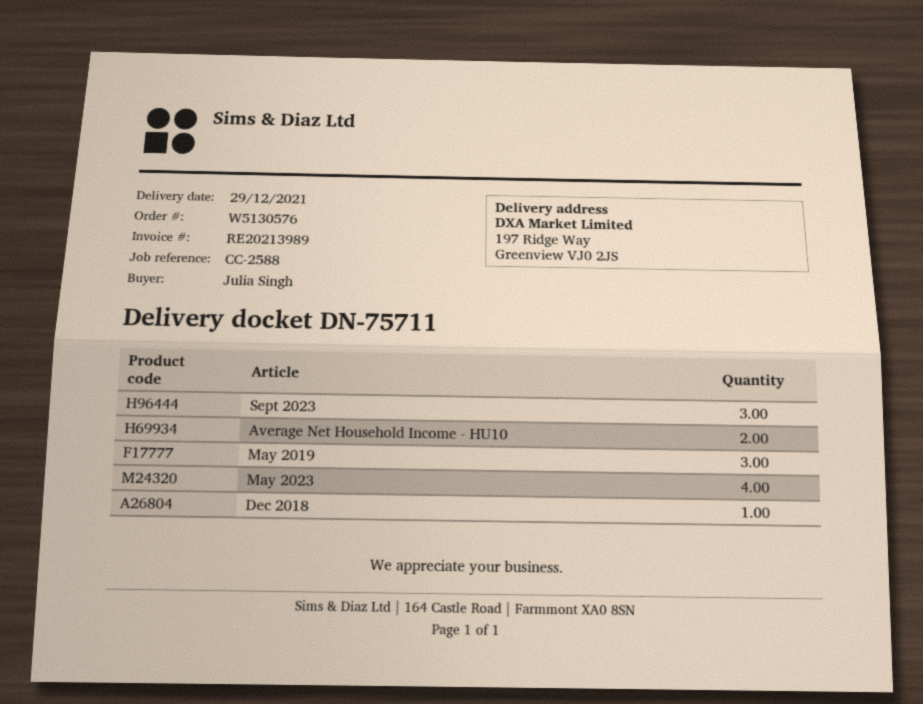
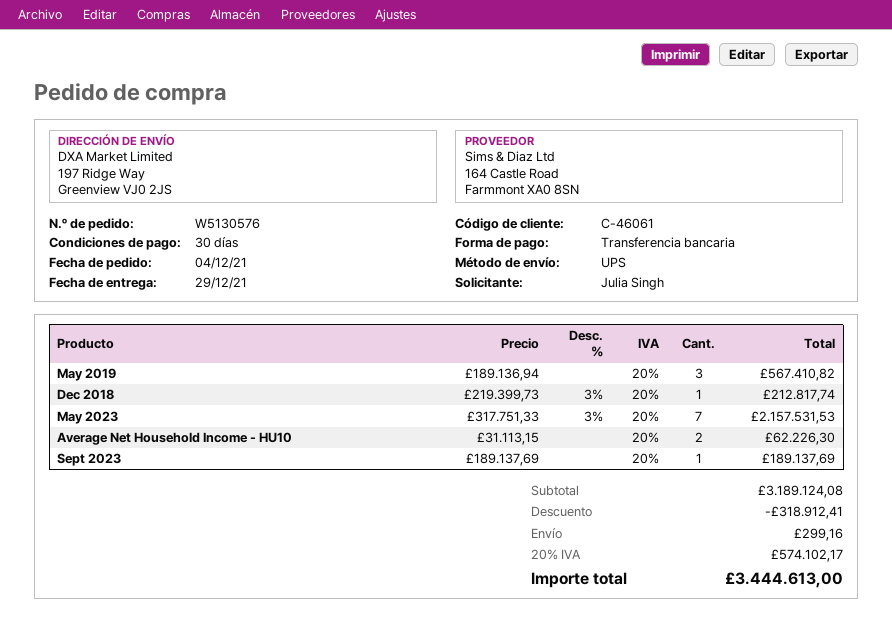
Sept 2023: 3 -> 1
May 2023: 4 -> 7

